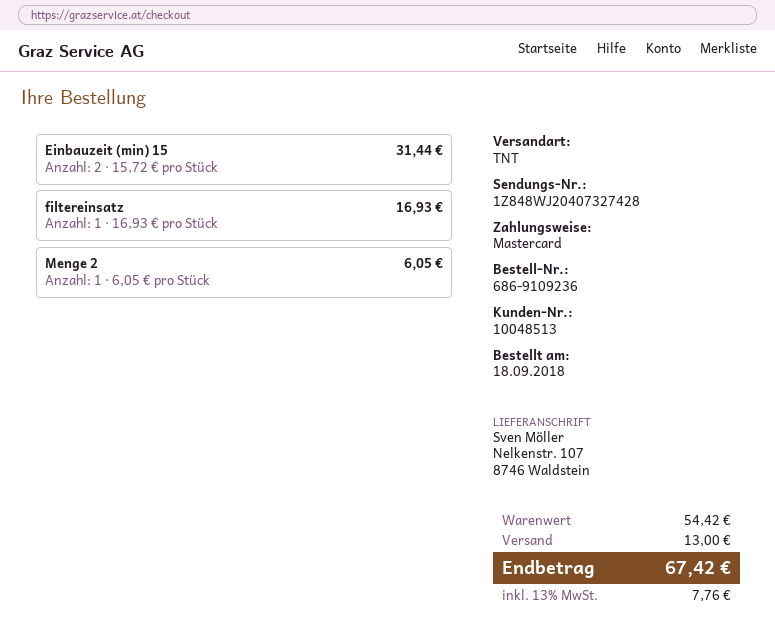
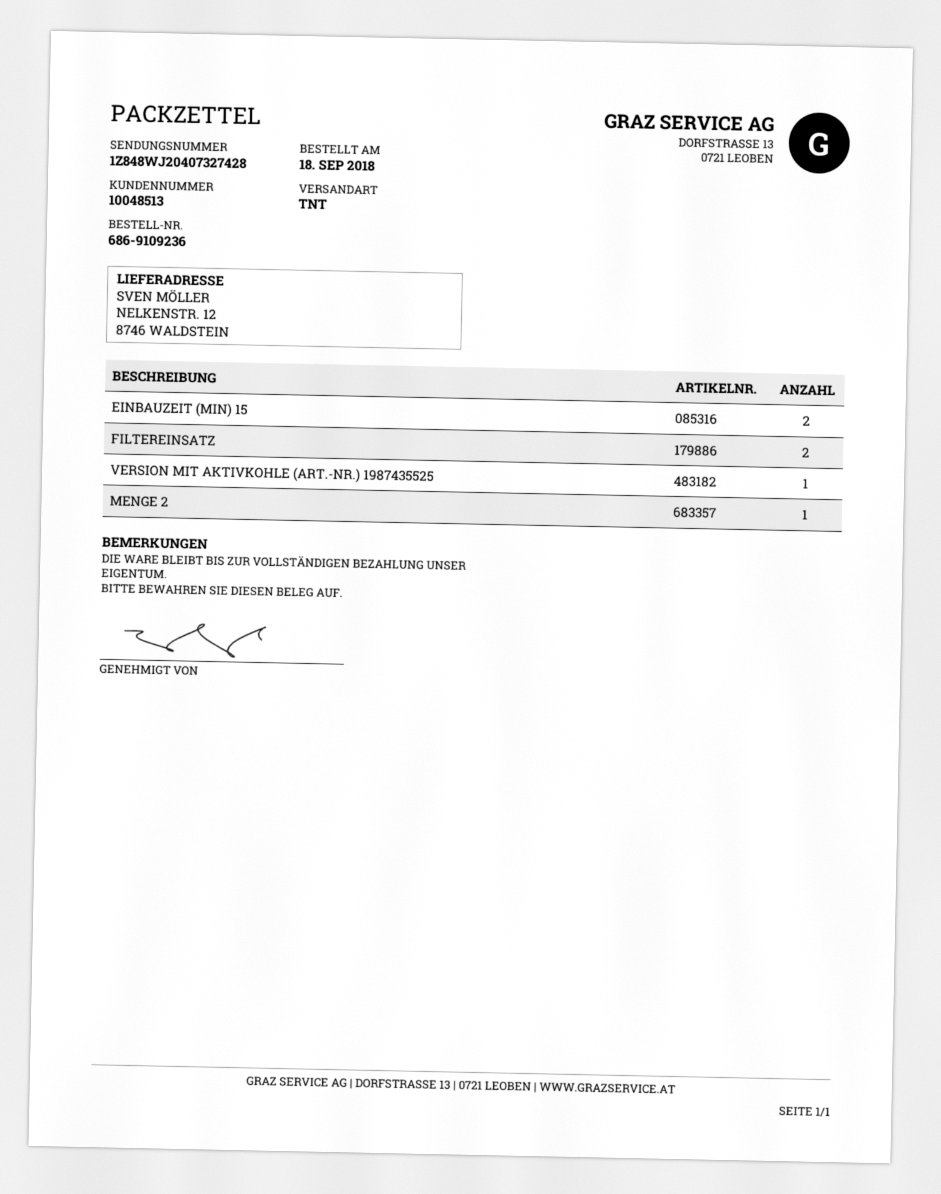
ship to: Nelkenstr. 107, 8746 Waldstein -> NELKENSTR. 12, 8746 WALDSTEIN
filtereinsatz: 1 -> 2
VERSION MIT AKTIVKOHLE (ART.-NR.) 1987435525: none -> 1

